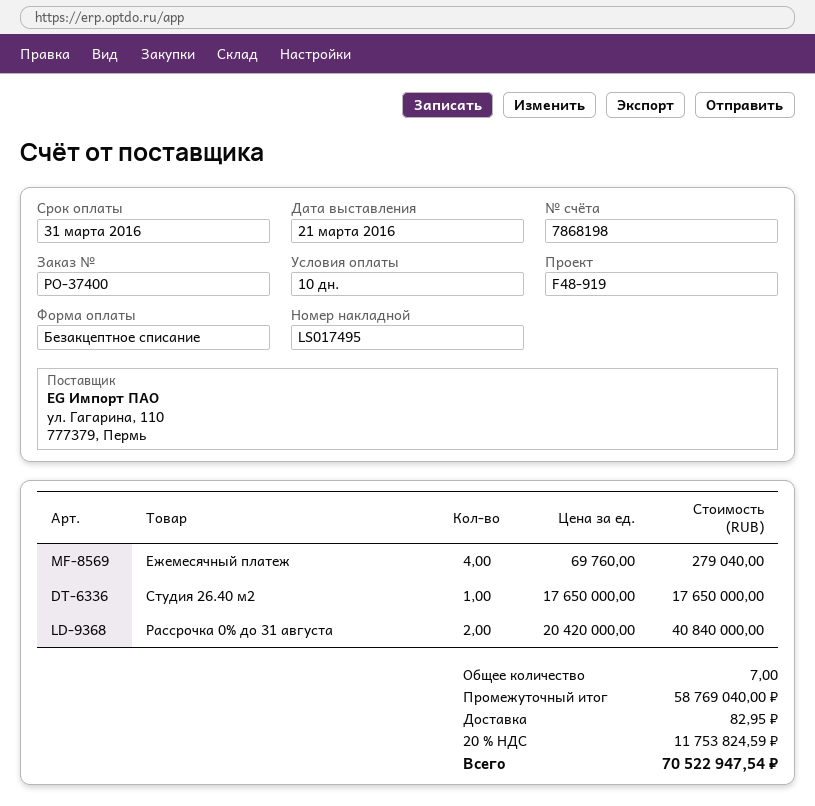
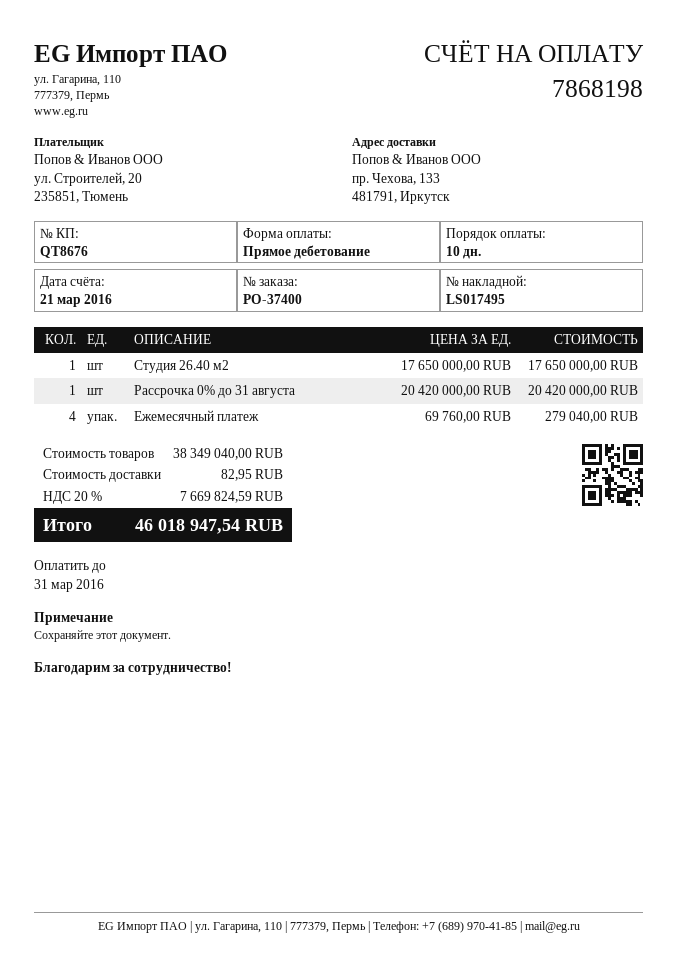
Рассрочка 0% до 31 августа: 2 x 20420000.00 = 40840000.00 -> 1 x 20420000.00 = 20420000.00
subtotal: 58769040.00 -> 38349040.00
tax: 20% = 11753824.59 -> 20% = 7669824.59
total: 70522947.54 -> 46018947.54

